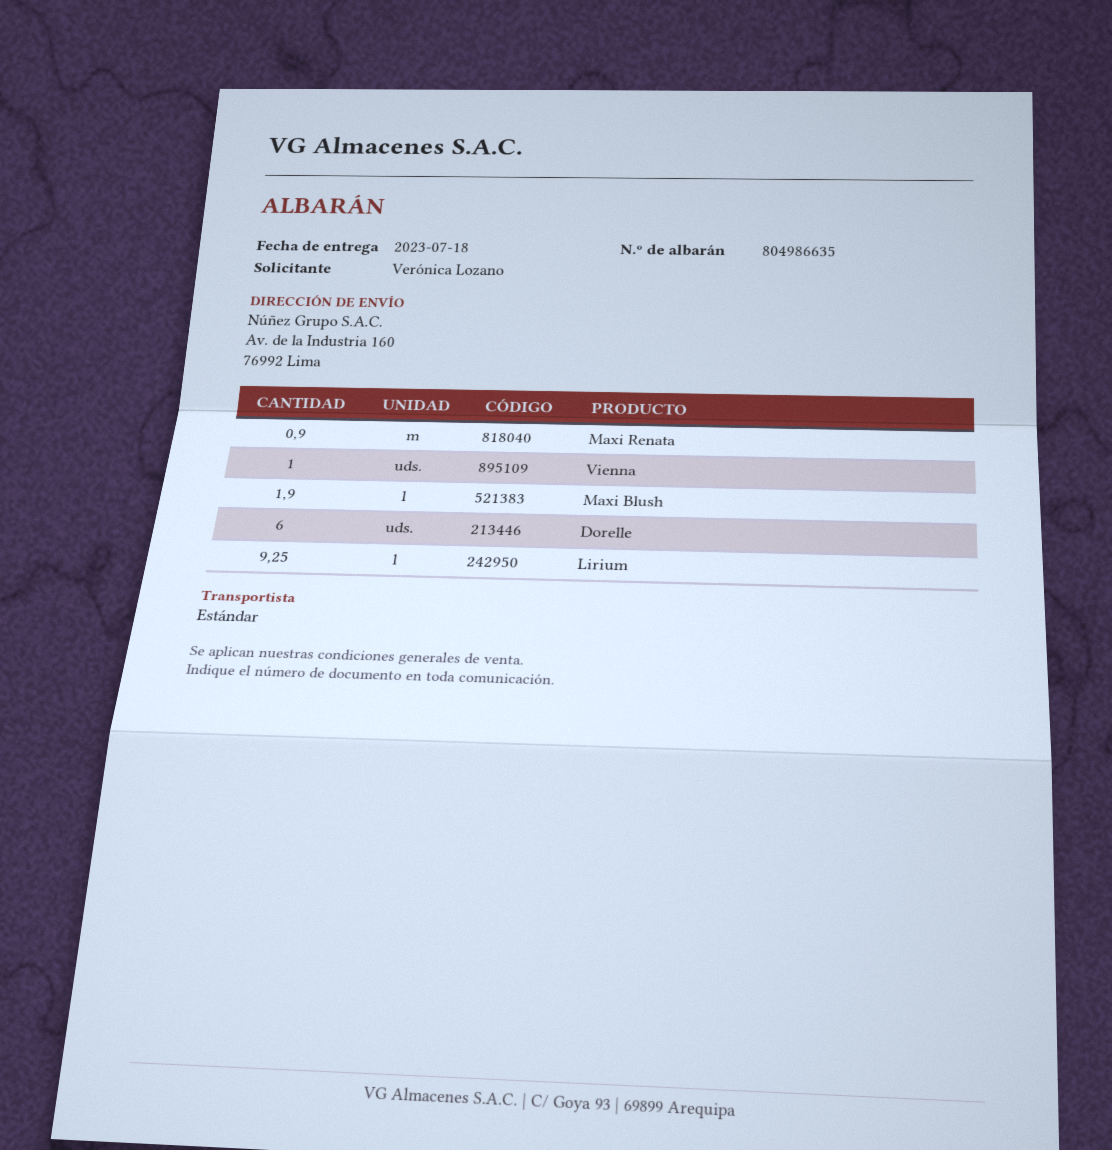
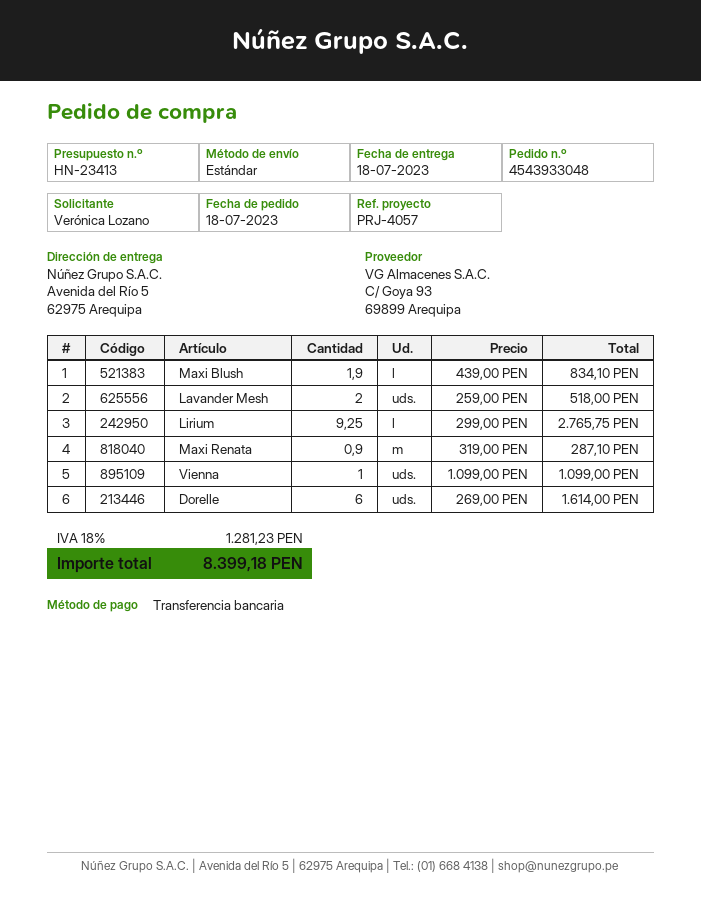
ship to: Av. de la Industria 160, 76992 Lima -> Avenida del Río 5, 62975 Arequipa
Lavander Mesh: none -> 2

